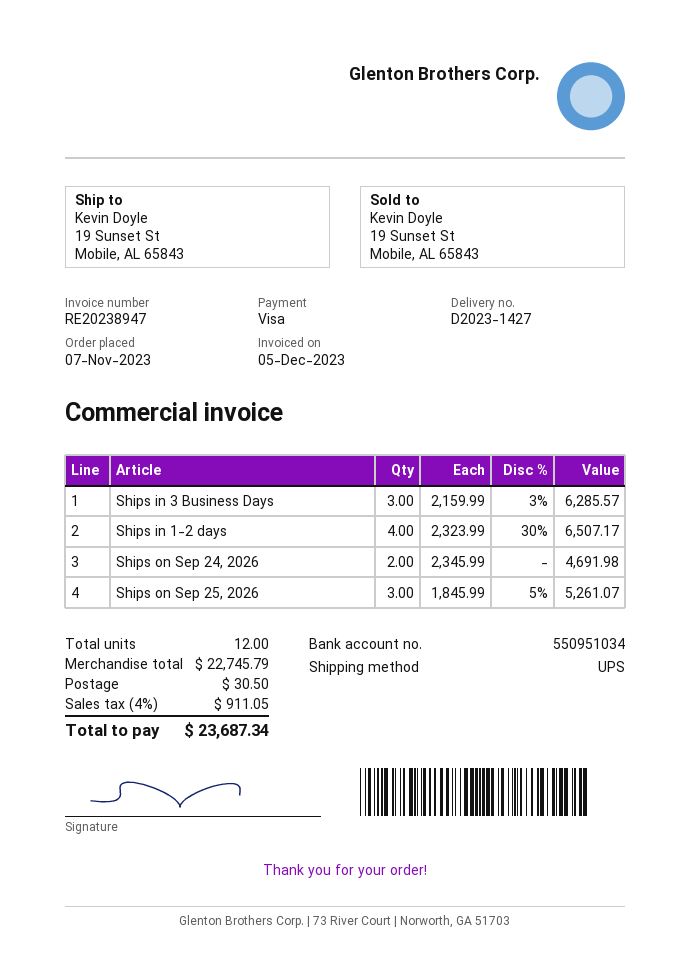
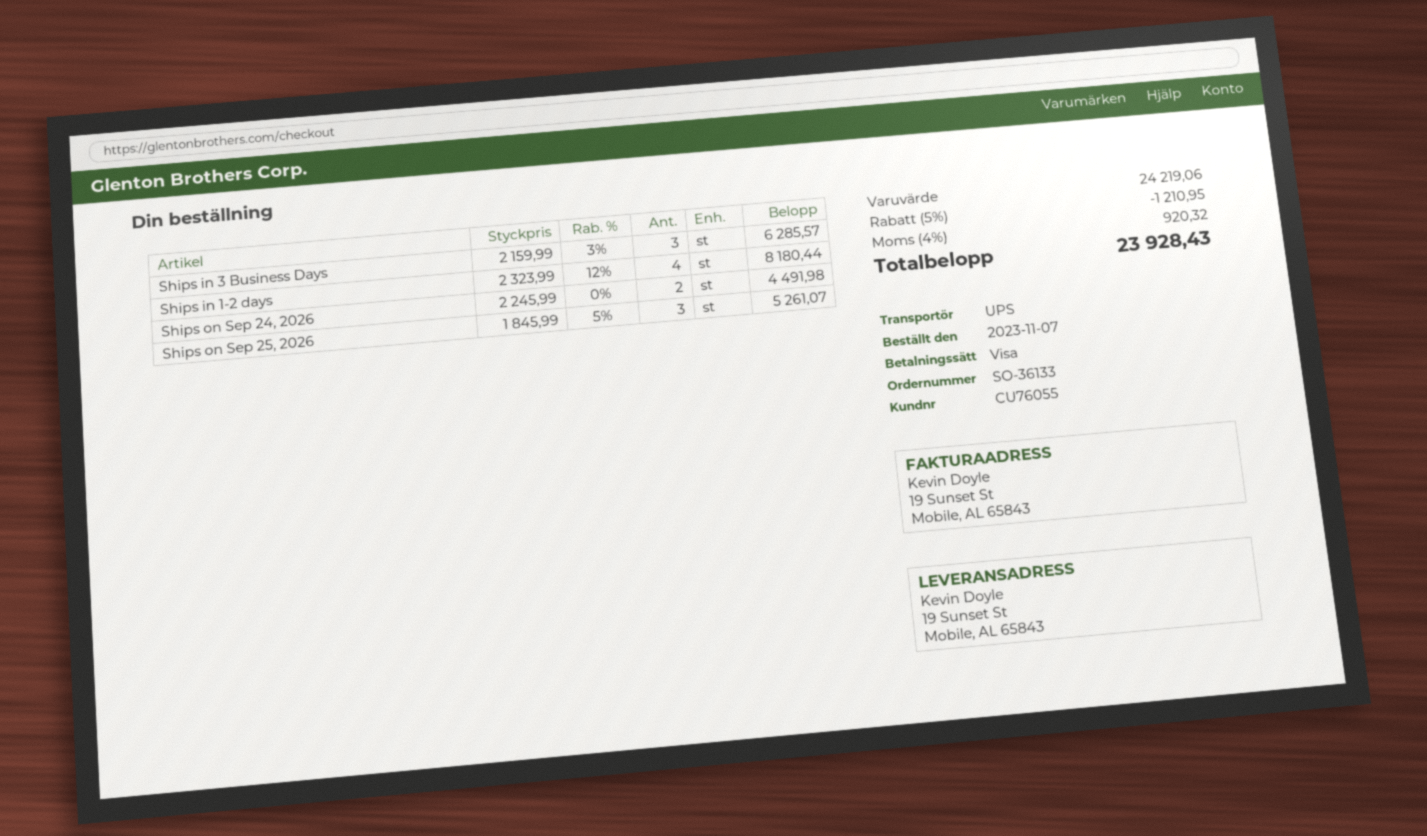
Ships in 1-2 days: 4 x 2323.99 - 30% = 6507.17 -> 4 x 2323.99 - 12% = 8180.44
Ships on Sep 24, 2026: 2 x 2345.99 = 4691.98 -> 2 x 2245.99 = 4491.98
subtotal: 22745.79 -> 24219.06
discount: none -> 5% = 1210.95
shipping: 30.50 -> none
tax: 4% = 911.05 -> 4% = 920.32
total: 23687.34 -> 23928.43

